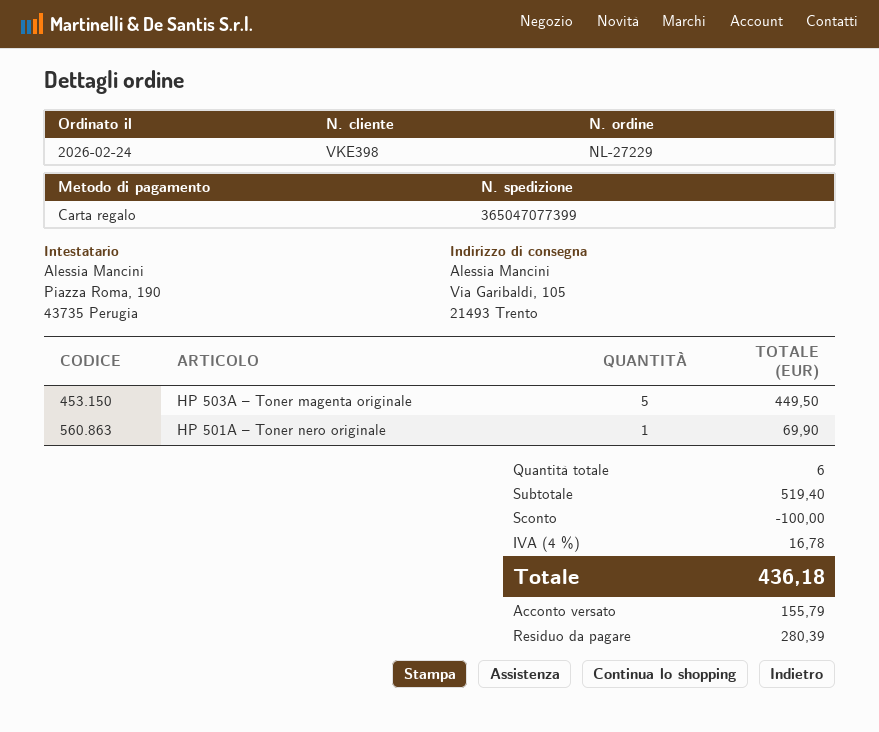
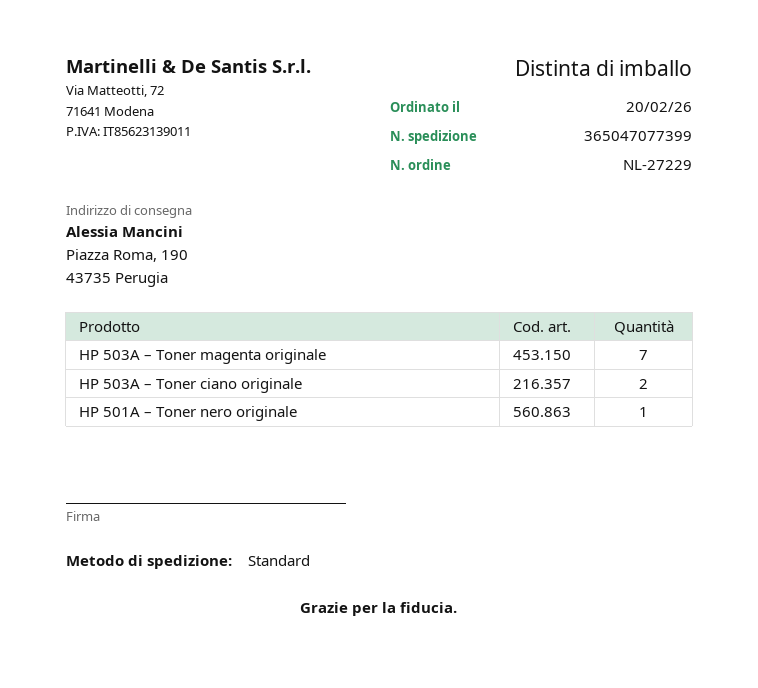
order date: 2026-02-24 -> 2026-02-20
ship to: Via Garibaldi, 105, 21493 Trento -> Piazza Roma, 190, 43735 Perugia
HP 503A – Toner magenta originale: 5 -> 7
HP 503A – Toner ciano originale: none -> 2

